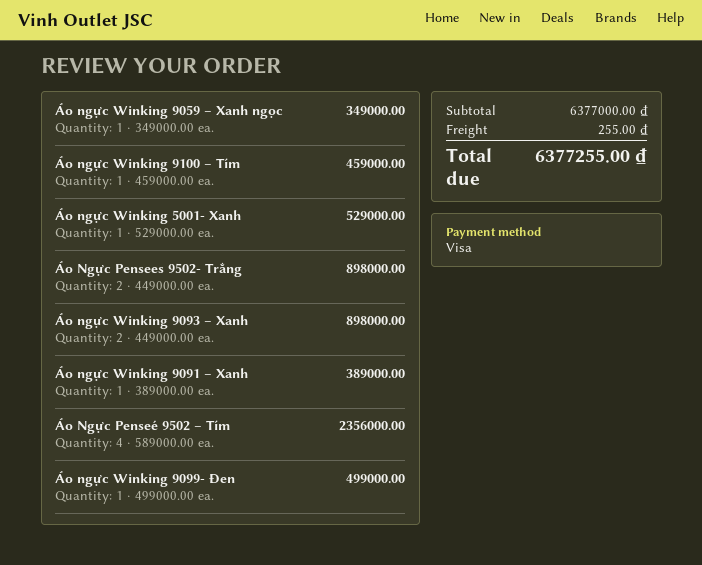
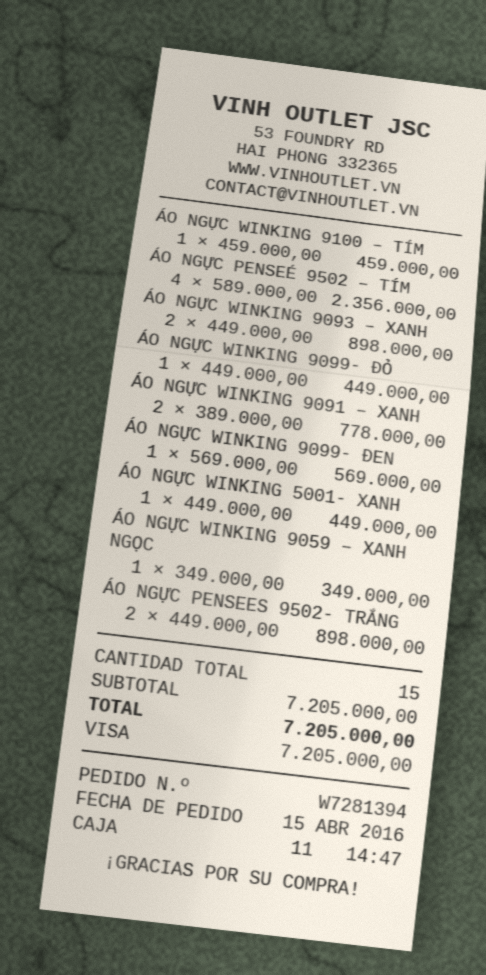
Áo ngực Winking 5001- Xanh: 1 x 529000.00 = 529000.00 -> 1 x 449000.00 = 449000.00
Áo ngực Winking 9091 – Xanh: 1 x 389000.00 = 389000.00 -> 2 x 389000.00 = 778000.00
Áo ngực Winking 9099- Đen: 1 x 499000.00 = 499000.00 -> 1 x 569000.00 = 569000.00
ÁO NGỰC WINKING 9099- ĐỎ: none -> 1 x 449000.00 = 449000.00
subtotal: 6377000.00 -> 7205000.00
shipping: 255.00 -> none
total: 6377255.00 -> 7205000.00

